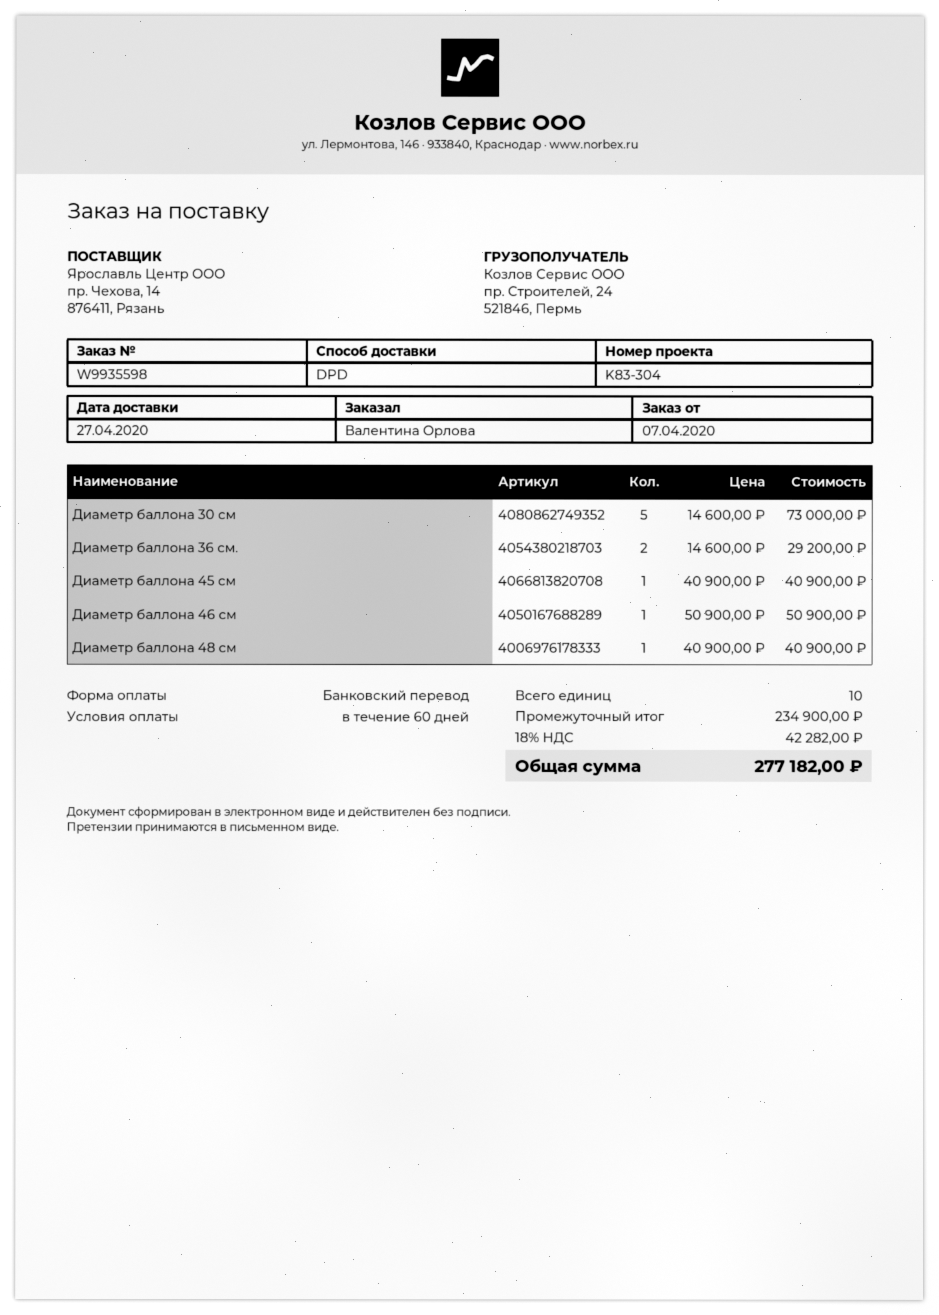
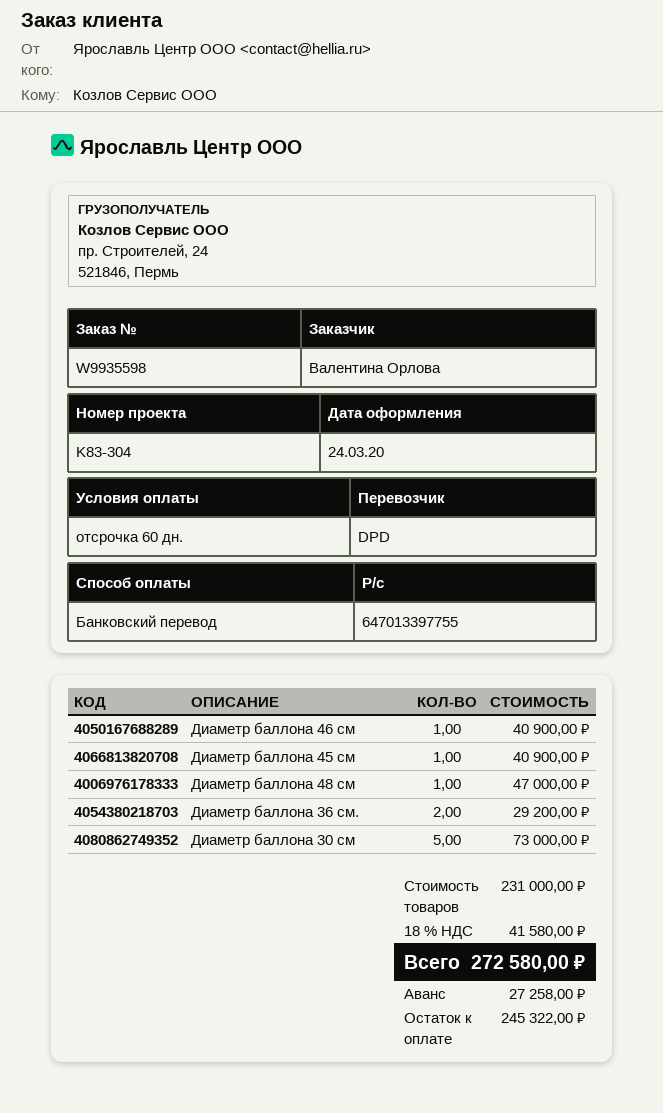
order date: 2020-04-07 -> 2020-03-24
Диаметр баллона 46 см: 1 for 50900.00 -> 1 for 40900.00
Диаметр баллона 48 см: 1 for 40900.00 -> 1 for 47000.00
subtotal: 234900.00 -> 231000.00
tax: 18% = 42282.00 -> 18% = 41580.00
total: 277182.00 -> 272580.00

